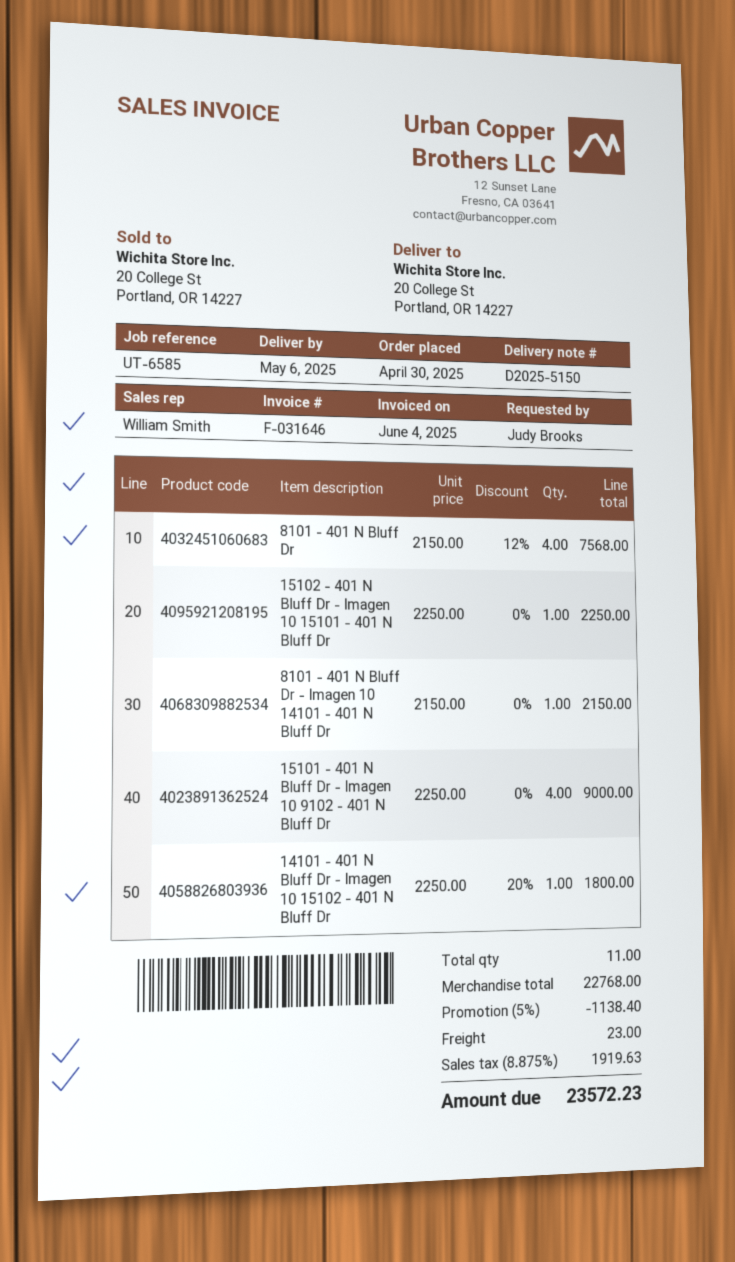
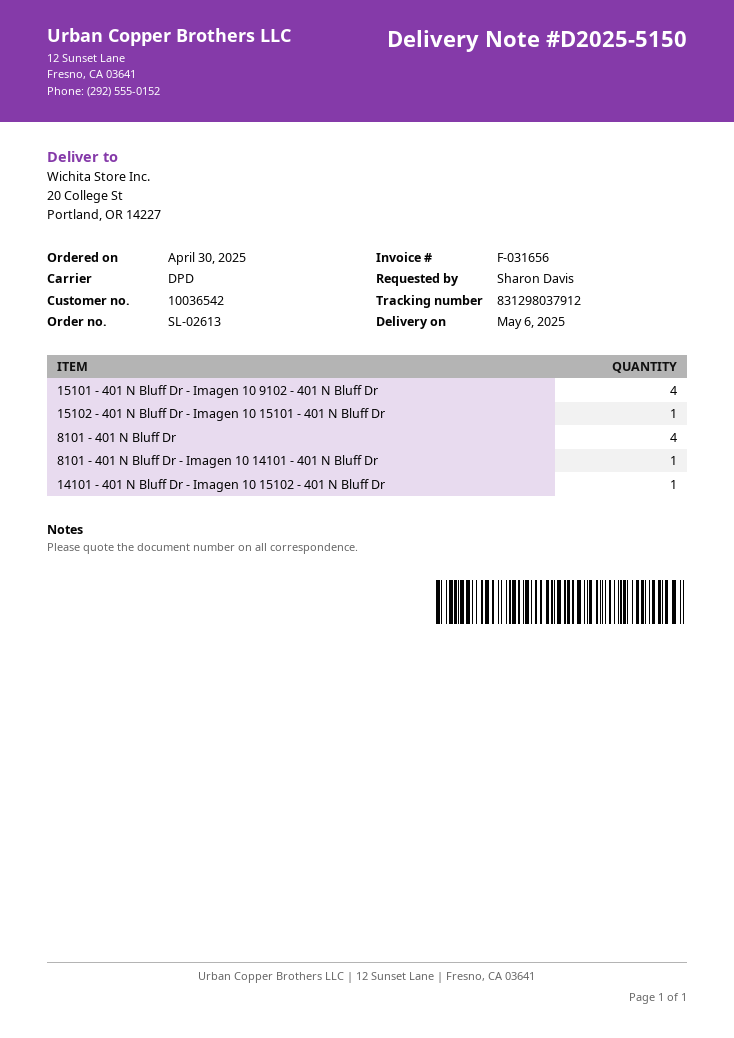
invoice number: F-031646 -> F-031656
ordered by: Judy Brooks -> Sharon Davis

